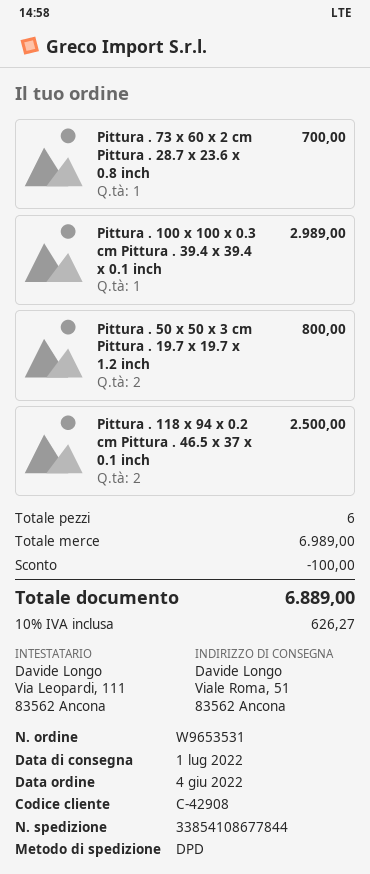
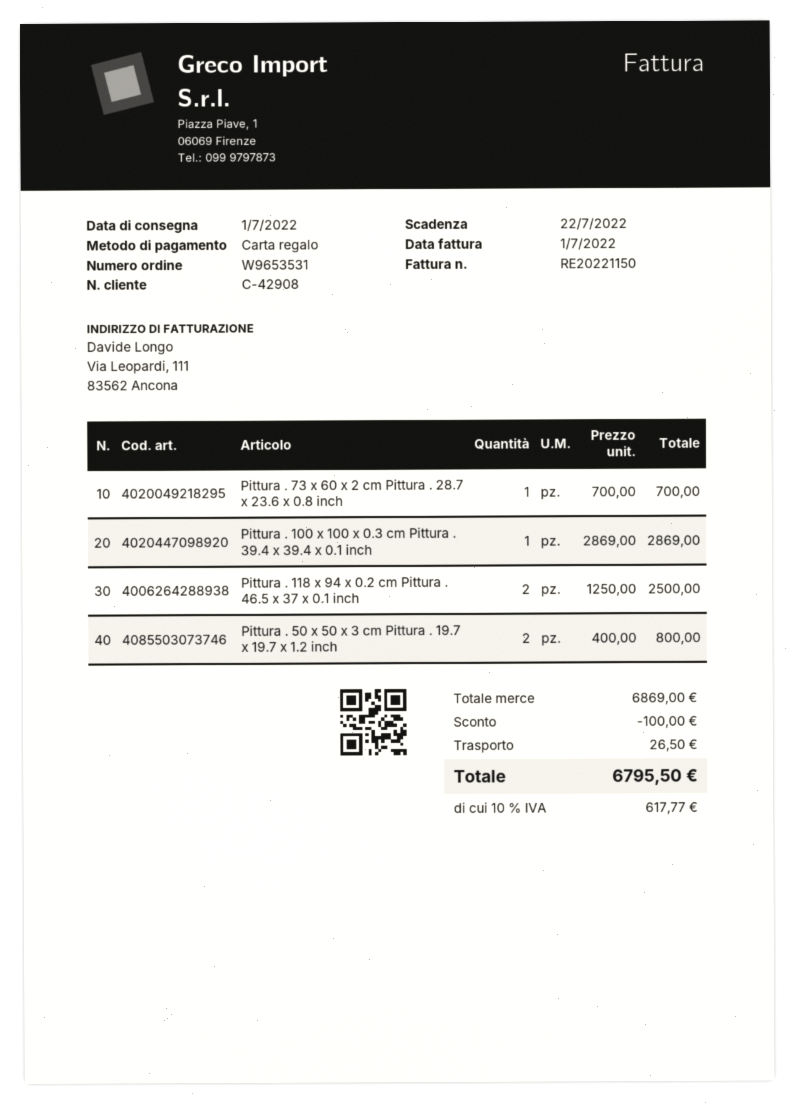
Pittura . 100 x 100 x 0.3 cm Pittura . 39.4 x 39.4 x 0.1 inch: 1 for 2989.00 -> 1 for 2869.00
subtotal: 6989.00 -> 6869.00
shipping: none -> 26.50
tax: 10% = 626.27 -> 10% = 617.77
total: 6889.00 -> 6795.50

